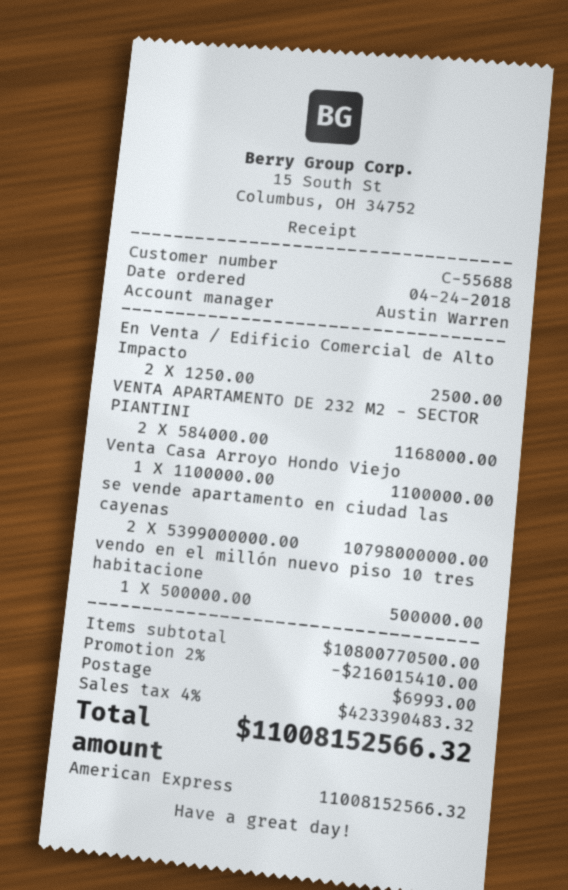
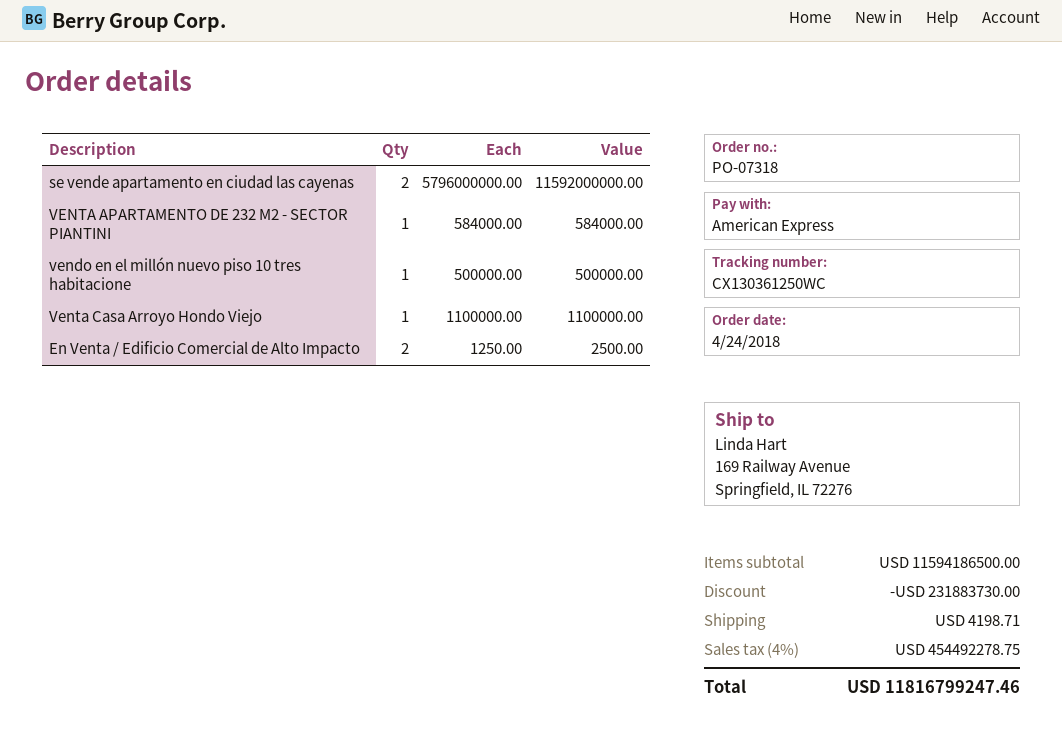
VENTA APARTAMENTO DE 232 M2 - SECTOR PIANTINI: 2 x 584000.00 = 1168000.00 -> 1 x 584000.00 = 584000.00
se vende apartamento en ciudad las cayenas: 2 x 5399000000.00 = 10798000000.00 -> 2 x 5796000000.00 = 11592000000.00
subtotal: 10800770500.00 -> 11594186500.00
discount: 216015410.00 -> 231883730.00
shipping: 6993.00 -> 4198.71
tax: 4% = 423390483.32 -> 4% = 454492278.75
total: 11008152566.32 -> 11816799247.46

